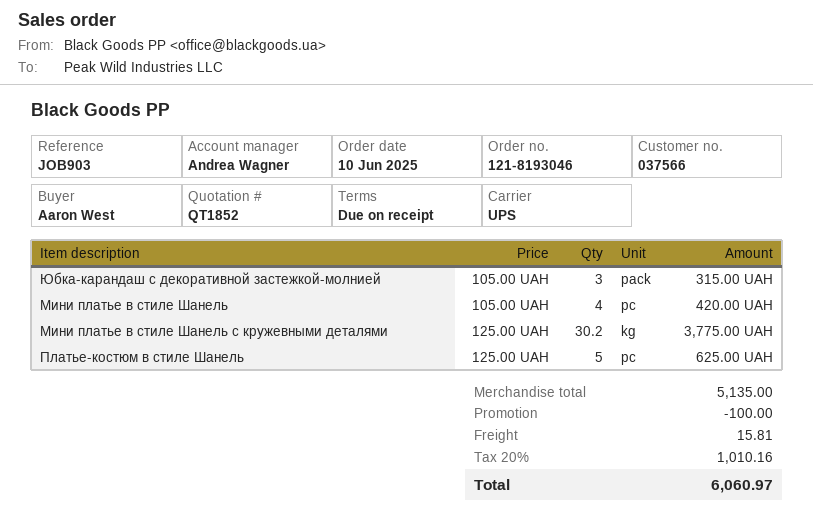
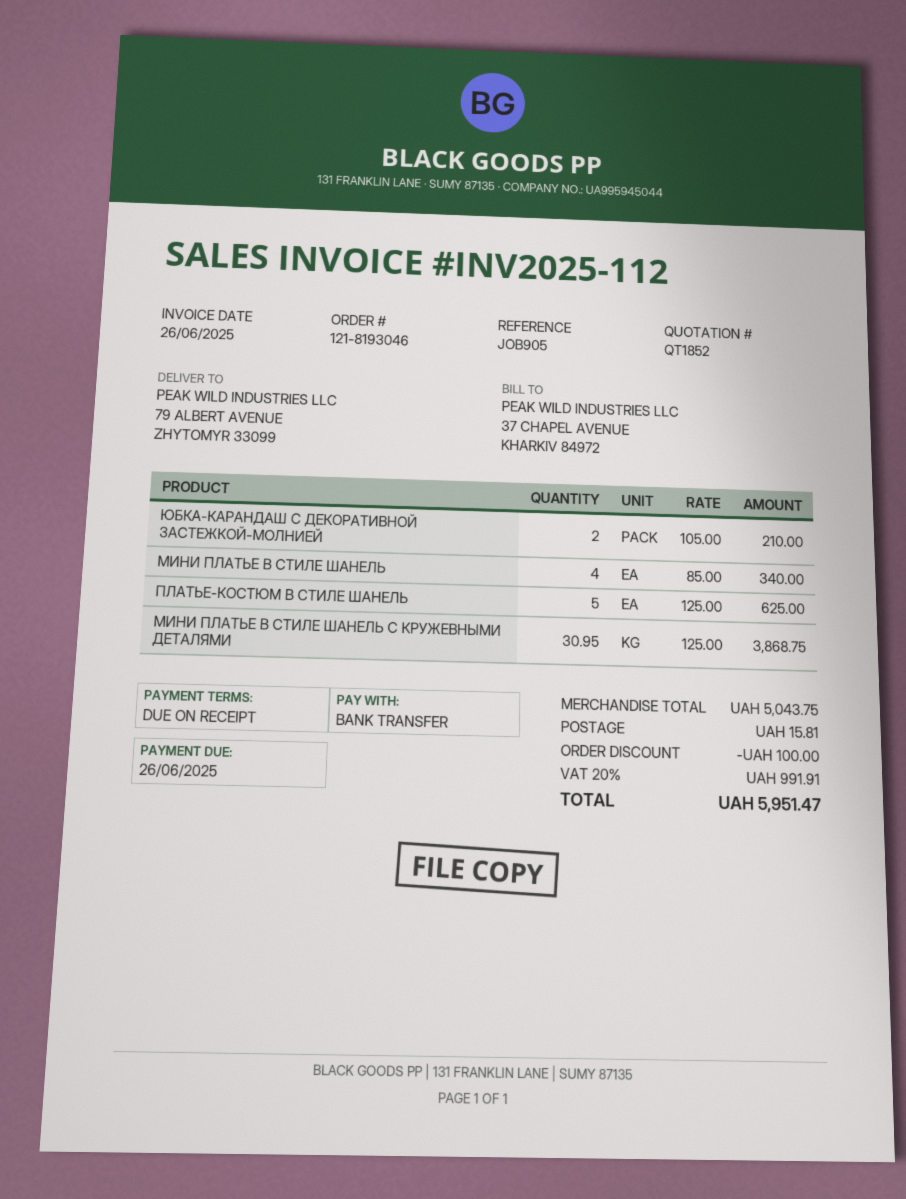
reference: JOB903 -> JOB905
Юбка-карандаш с декоративной застежкой-молнией: 3 x 105.00 = 315.00 -> 2 x 105.00 = 210.00
Мини платье в стиле Шанель: 4 x 105.00 = 420.00 -> 4 x 85.00 = 340.00
Мини платье в стиле Шанель с кружевными деталями: 30.2 x 125.00 = 3775.00 -> 30.95 x 125.00 = 3868.75
subtotal: 5135.00 -> 5043.75
tax: 20% = 1010.16 -> 20% = 991.91
total: 6060.97 -> 5951.47

